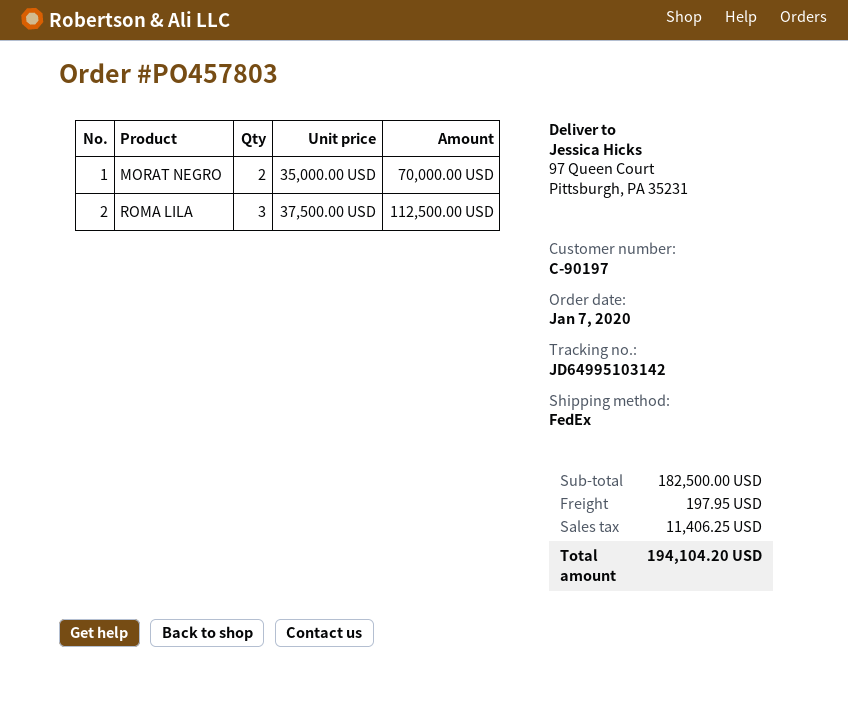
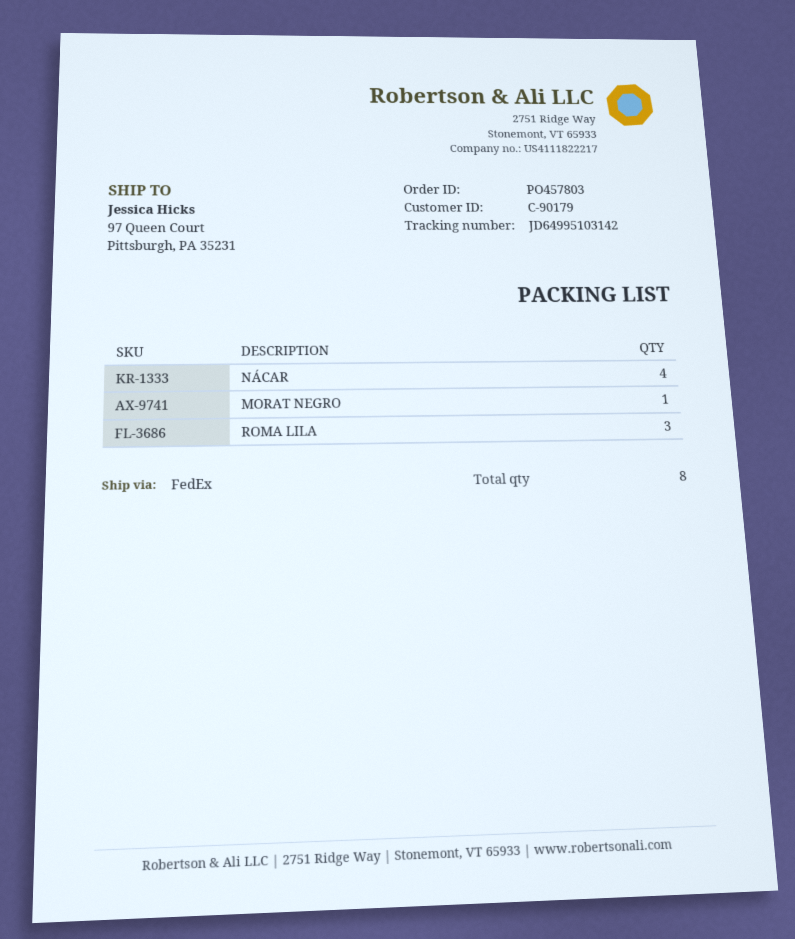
customer number: C-90197 -> C-90179
MORAT NEGRO: 2 -> 1
NÁCAR: none -> 4

